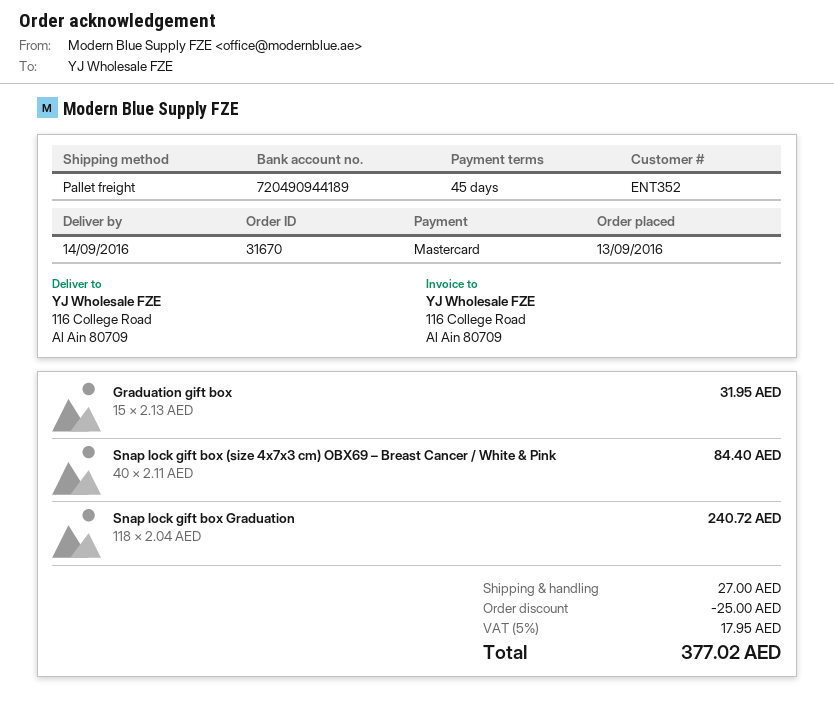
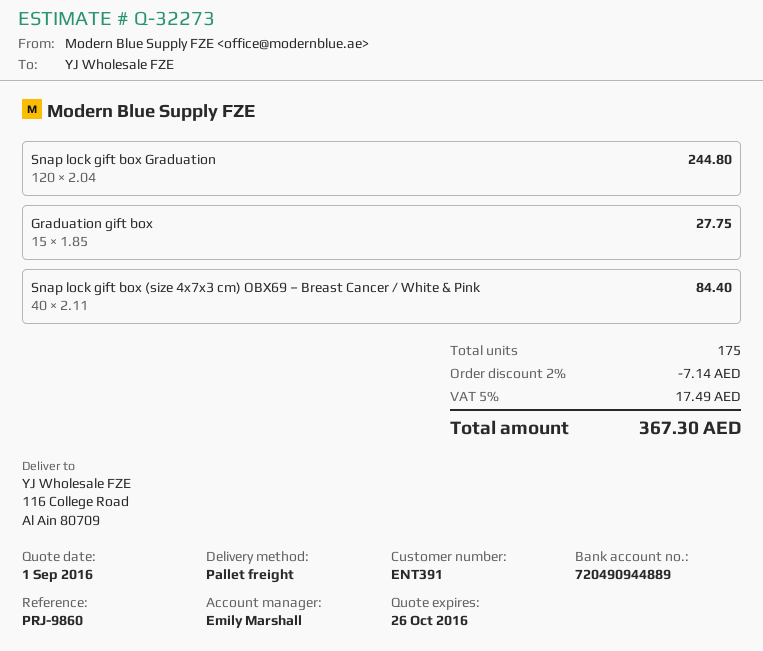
customer number: ENT352 -> ENT391
bank account: 720490944189 -> 720490944889
Graduation gift box: 15 x 2.13 = 31.95 -> 15 x 1.85 = 27.75
Snap lock gift box Graduation: 118 x 2.04 = 240.72 -> 120 x 2.04 = 244.80
discount: 25.00 -> 7.14
shipping: 27.00 -> none
tax: 5% = 17.95 -> 5% = 17.49
total: 377.02 -> 367.30

